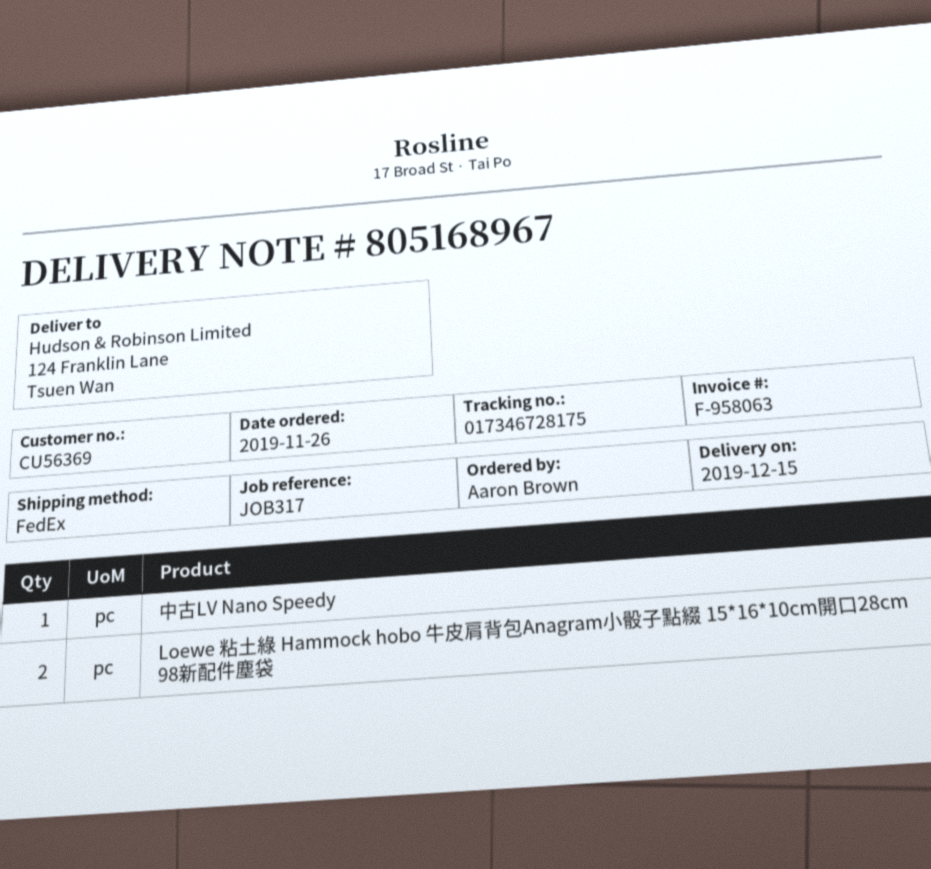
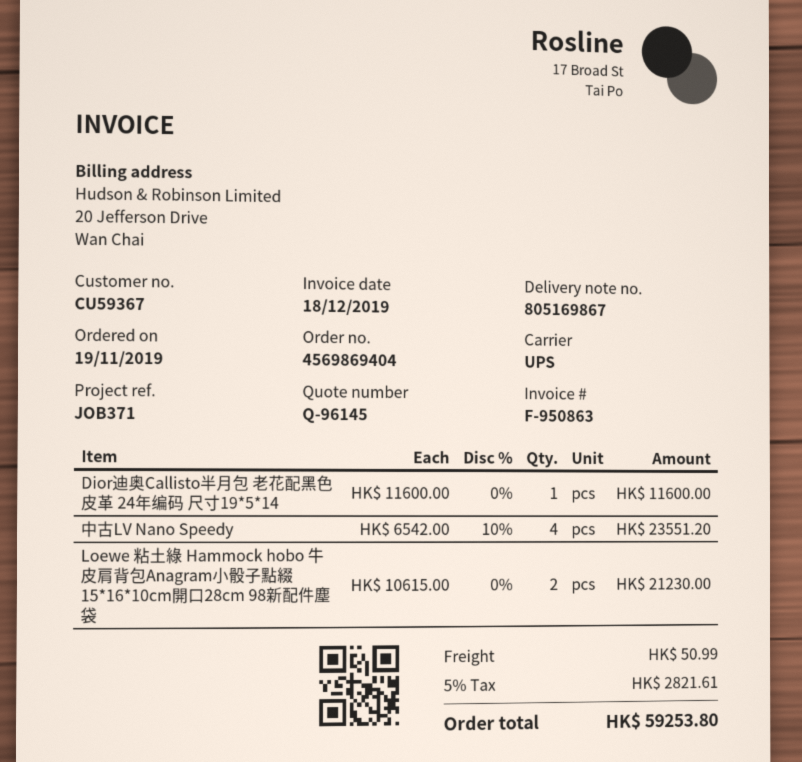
order date: 2019-11-26 -> 2019-11-19
delivery note number: 805168967 -> 805169867
invoice number: F-958063 -> F-950863
customer number: CU56369 -> CU59367
reference: JOB317 -> JOB371
shipping method: FedEx -> UPS
中古LV Nano Speedy: 1 -> 4
Dior迪奥Callisto半月包 老花配黑色皮革 24年编码 尺寸19*5*14: none -> 1

